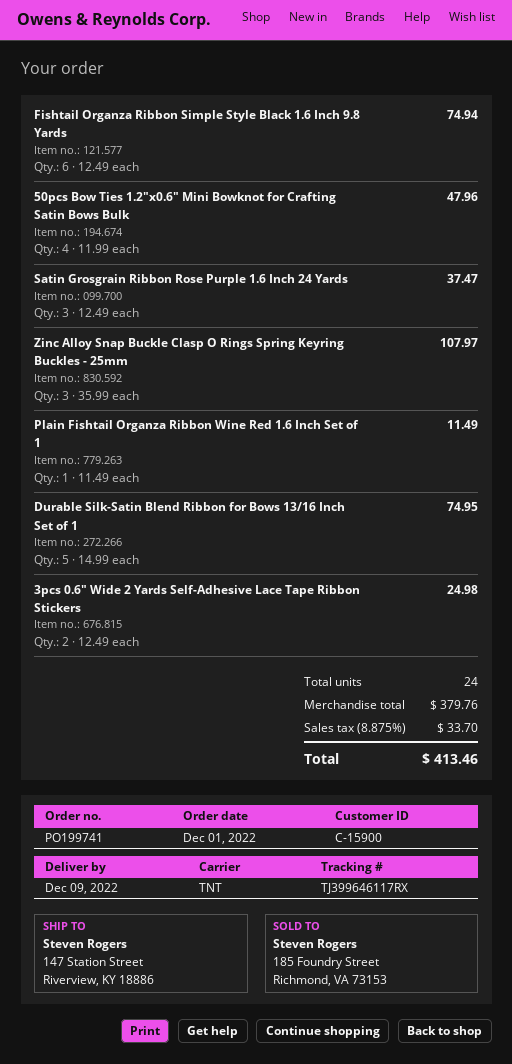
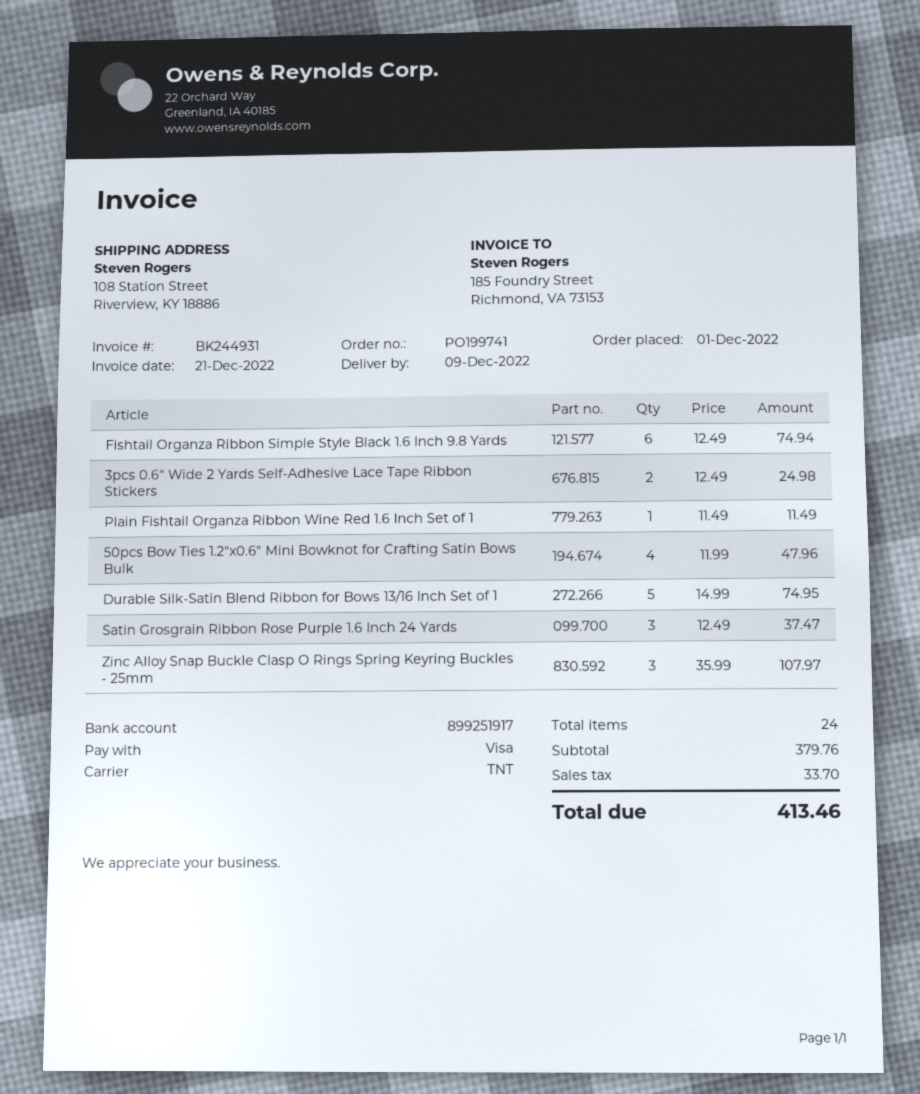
ship to: 147 Station Street, Riverview, KY 18886 -> 108 Station Street, Riverview, KY 18886

